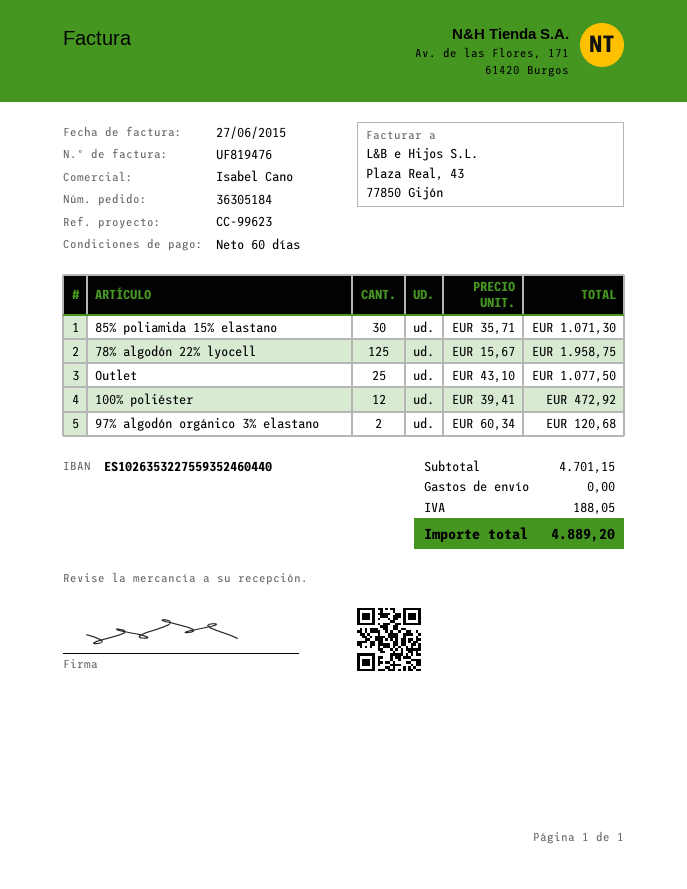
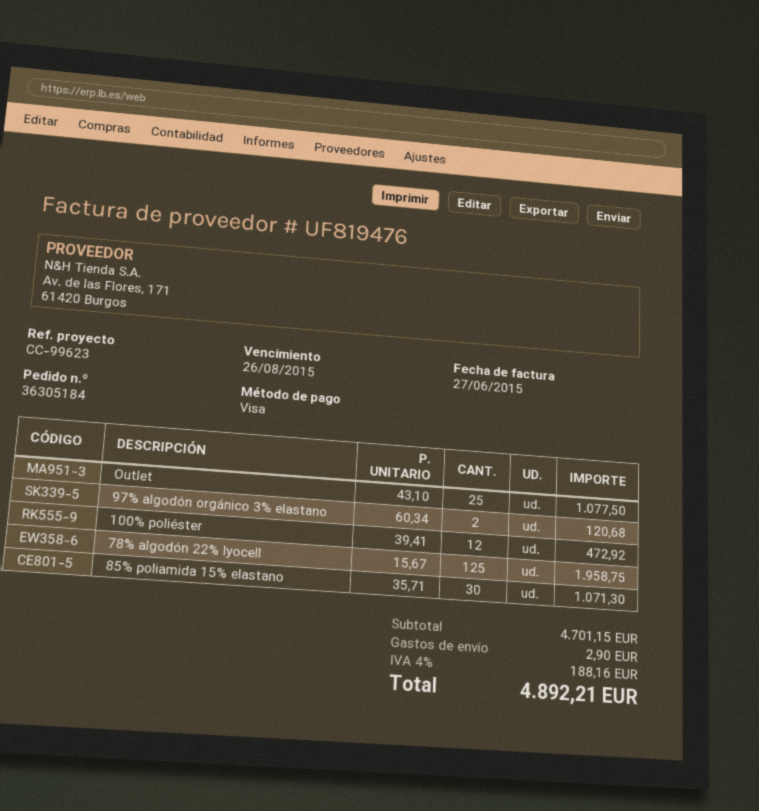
shipping: 0.00 -> 2.90
tax: 188.05 -> 188.16
total: 4889.20 -> 4892.21

